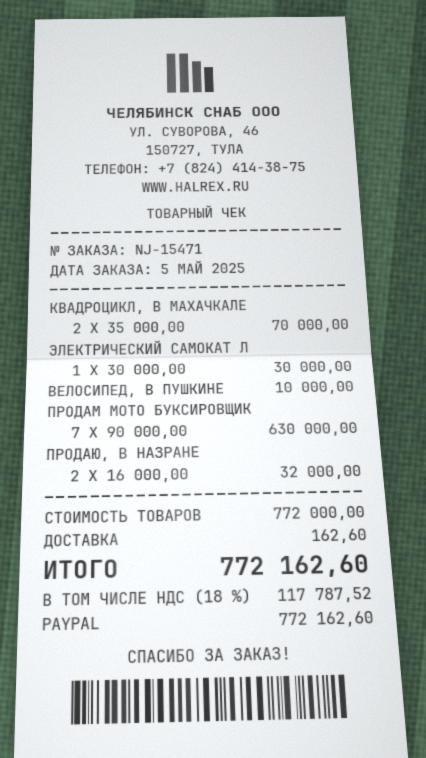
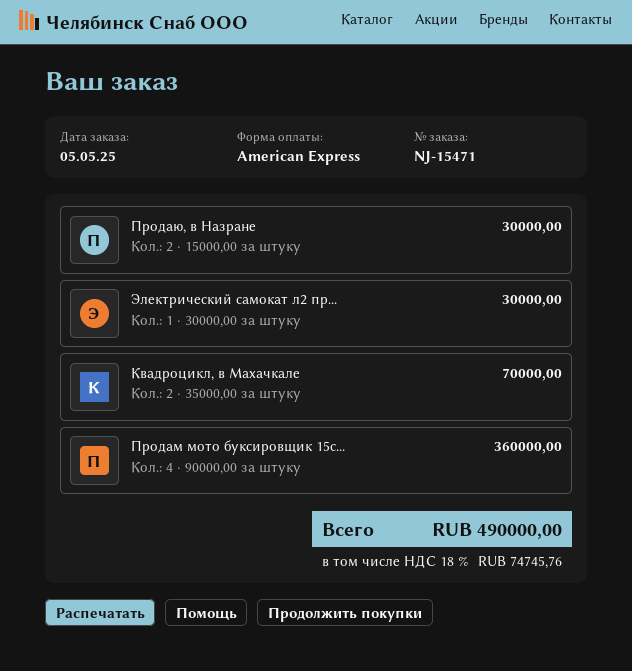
payment method: PayPal -> American Express
ВЕЛОСИПЕД, В ПУШКИНЕ: 1 x 10000.00 = 10000.00 -> none
ПРОДАМ МОТО БУКСИРОВЩИК: 7 x 90000.00 = 630000.00 -> 4 x 90000.00 = 360000.00
ПРОДАЮ, В НАЗРАНЕ: 2 x 16000.00 = 32000.00 -> 2 x 15000.00 = 30000.00
shipping: 162.60 -> none
tax: 18% = 117787.52 -> 18% = 74745.76
total: 772162.60 -> 490000.00

